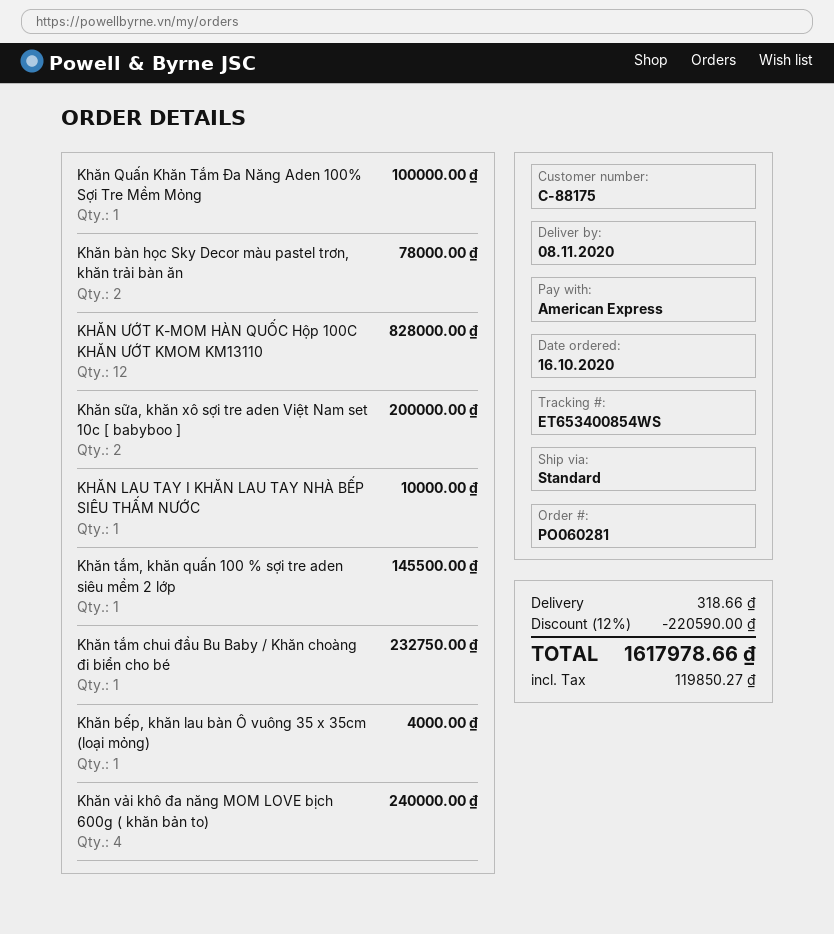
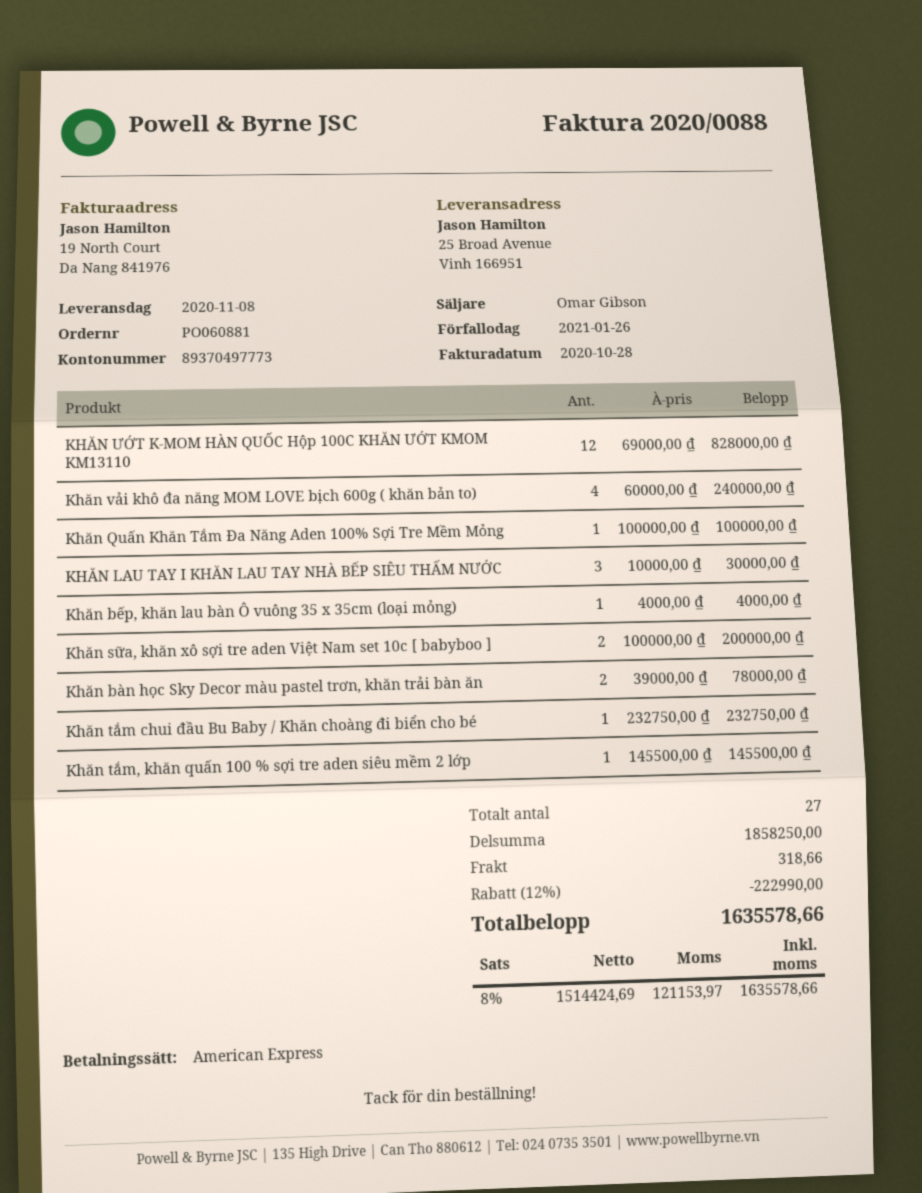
order number: PO060281 -> PO060881
KHĂN LAU TAY I KHĂN LAU TAY NHÀ BẾP SIÊU THẤM NƯỚC: 1 for 10000.00 -> 3 for 30000.00
discount: 12% = 220590.00 -> 12% = 222990.00
tax: 119850.27 -> 121153.97
total: 1617978.66 -> 1635578.66

